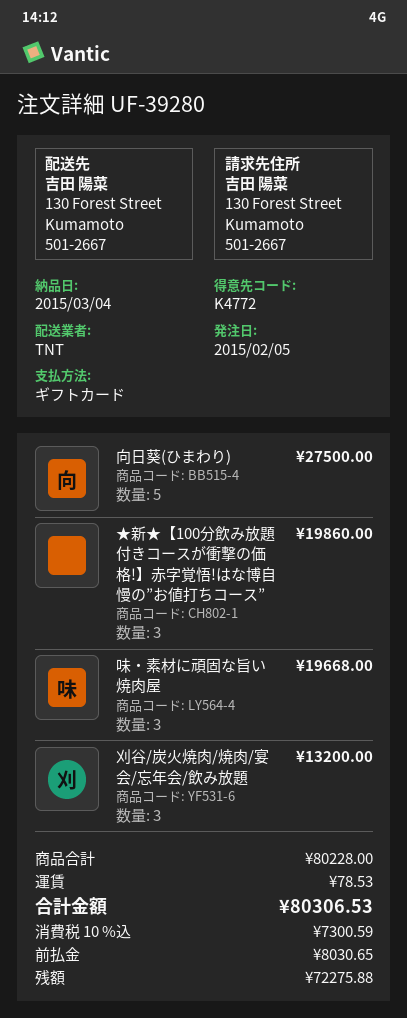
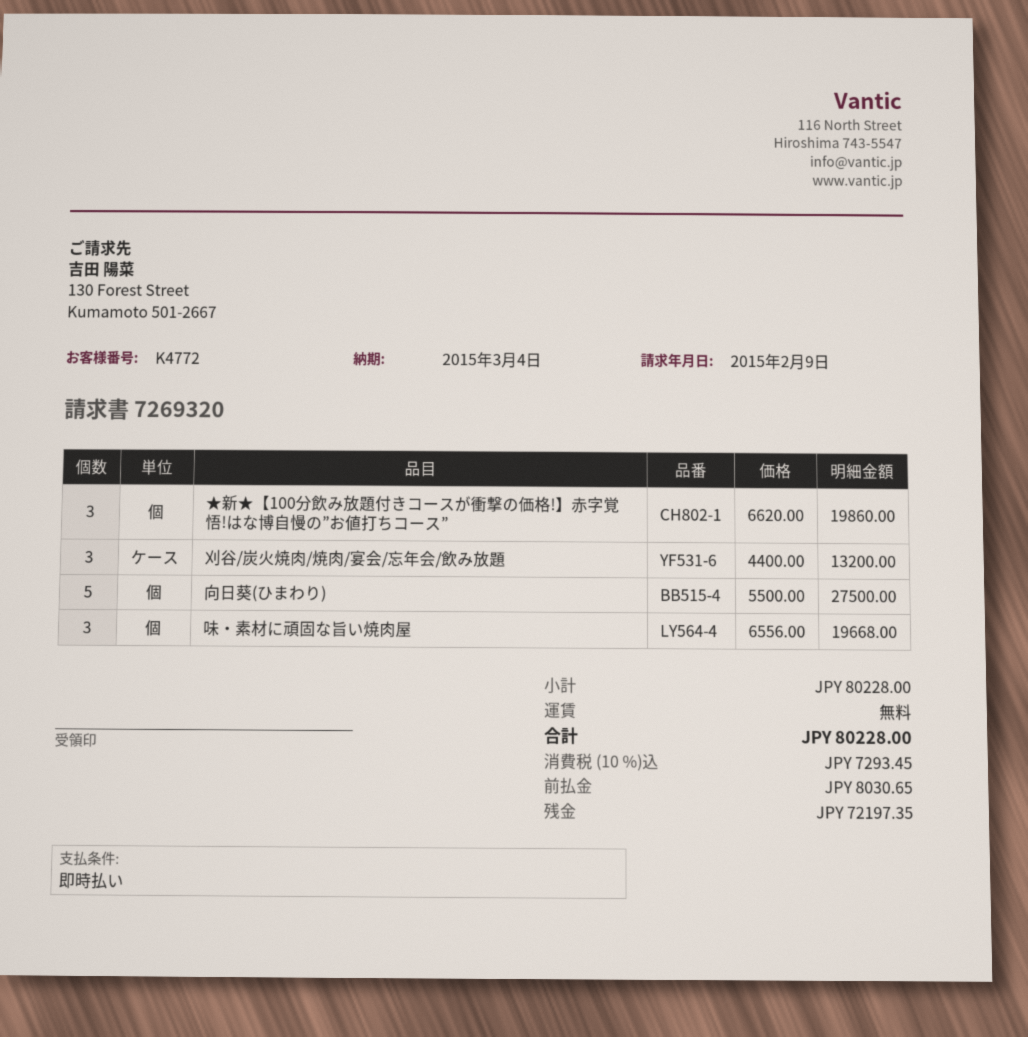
shipping: 78.53 -> 0.00
tax: 10% = 7300.59 -> 10% = 7293.45
total: 80306.53 -> 80228.00
balance: 72275.88 -> 72197.35

